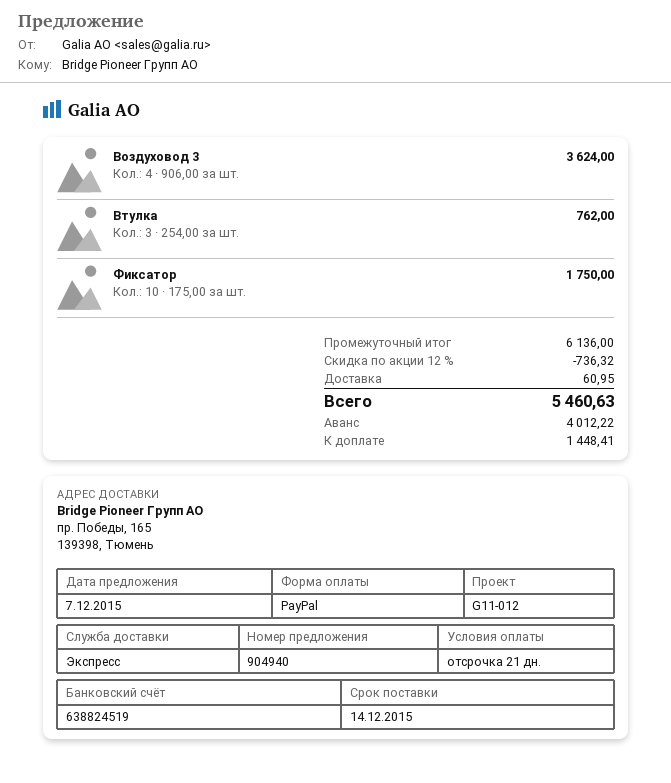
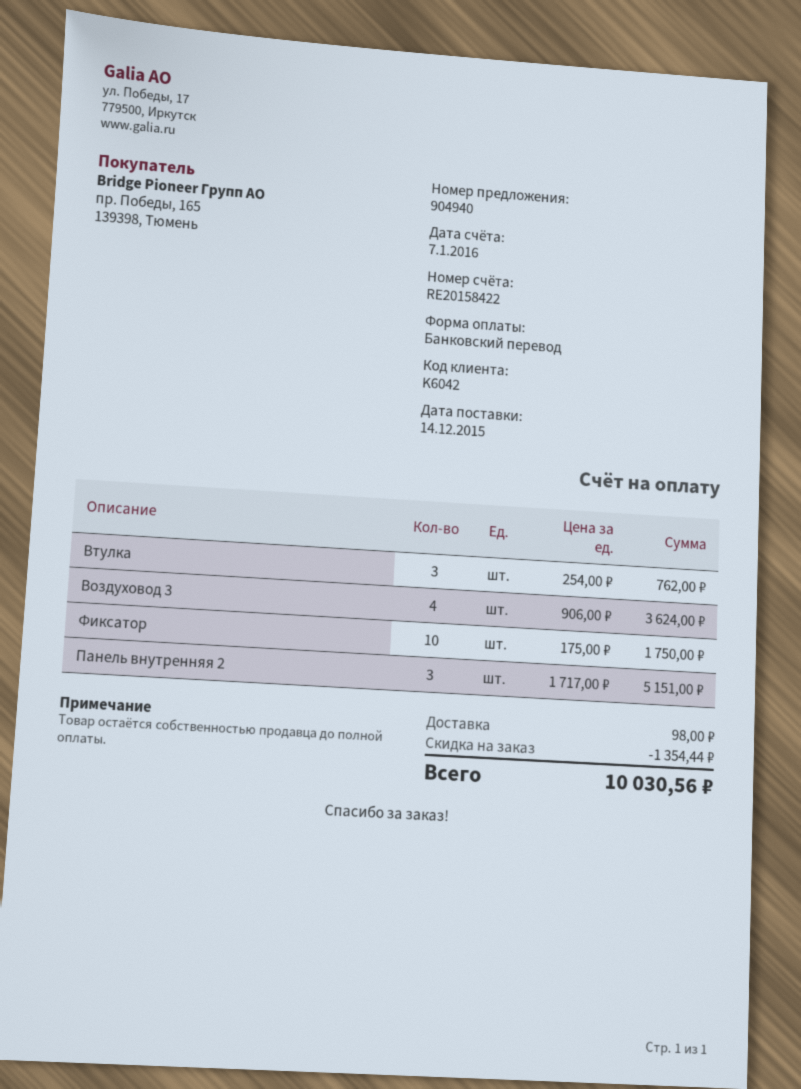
payment method: PayPal -> bank transfer
Панель внутренняя 2: none -> 3 x 1717.00 = 5151.00
discount: 736.32 -> 1354.44
shipping: 60.95 -> 98.00
total: 5460.63 -> 10030.56

